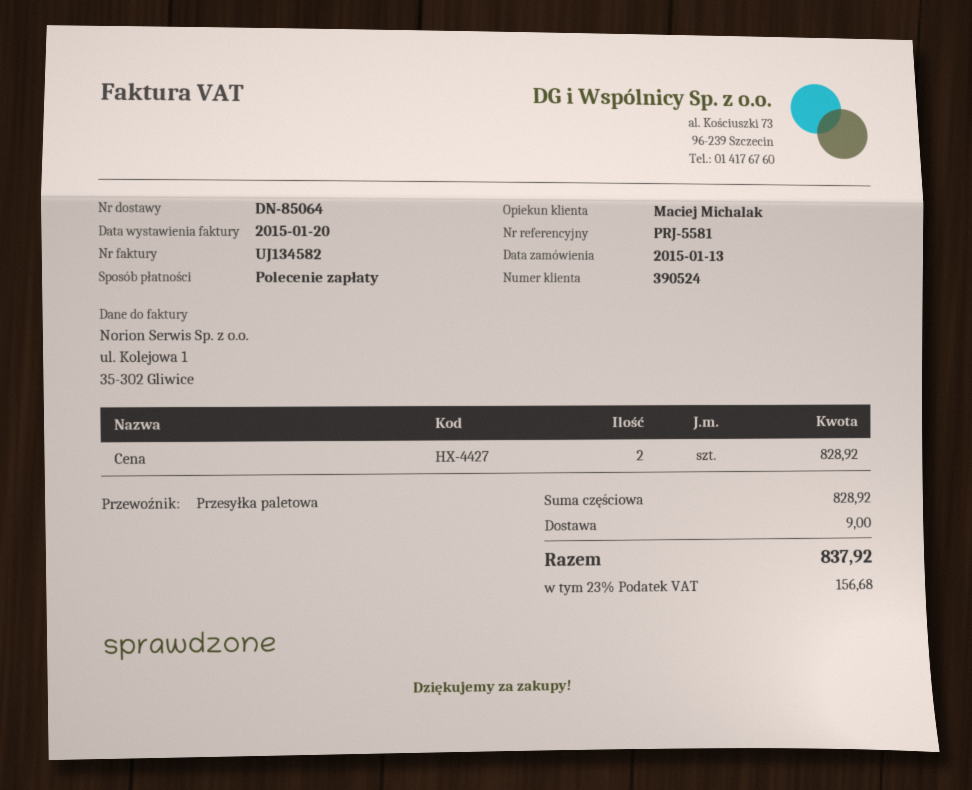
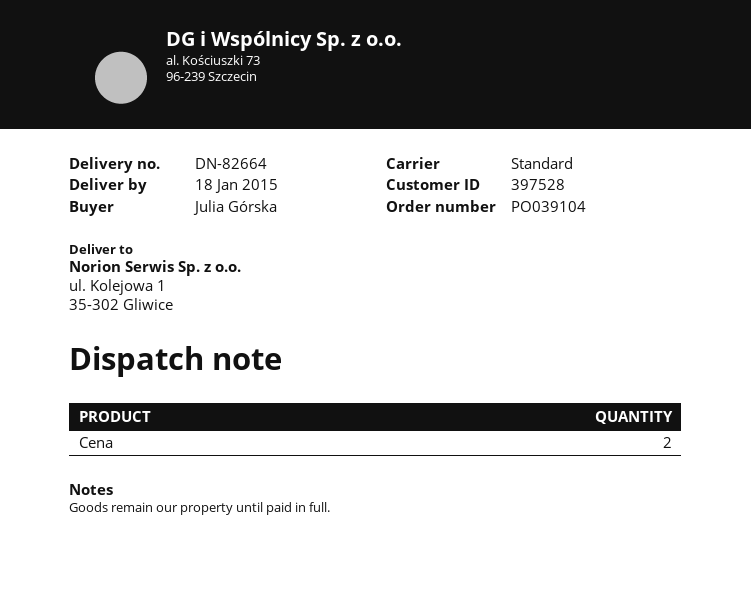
delivery note number: DN-85064 -> DN-82664
customer number: 390524 -> 397528
shipping method: pallet freight -> standard

